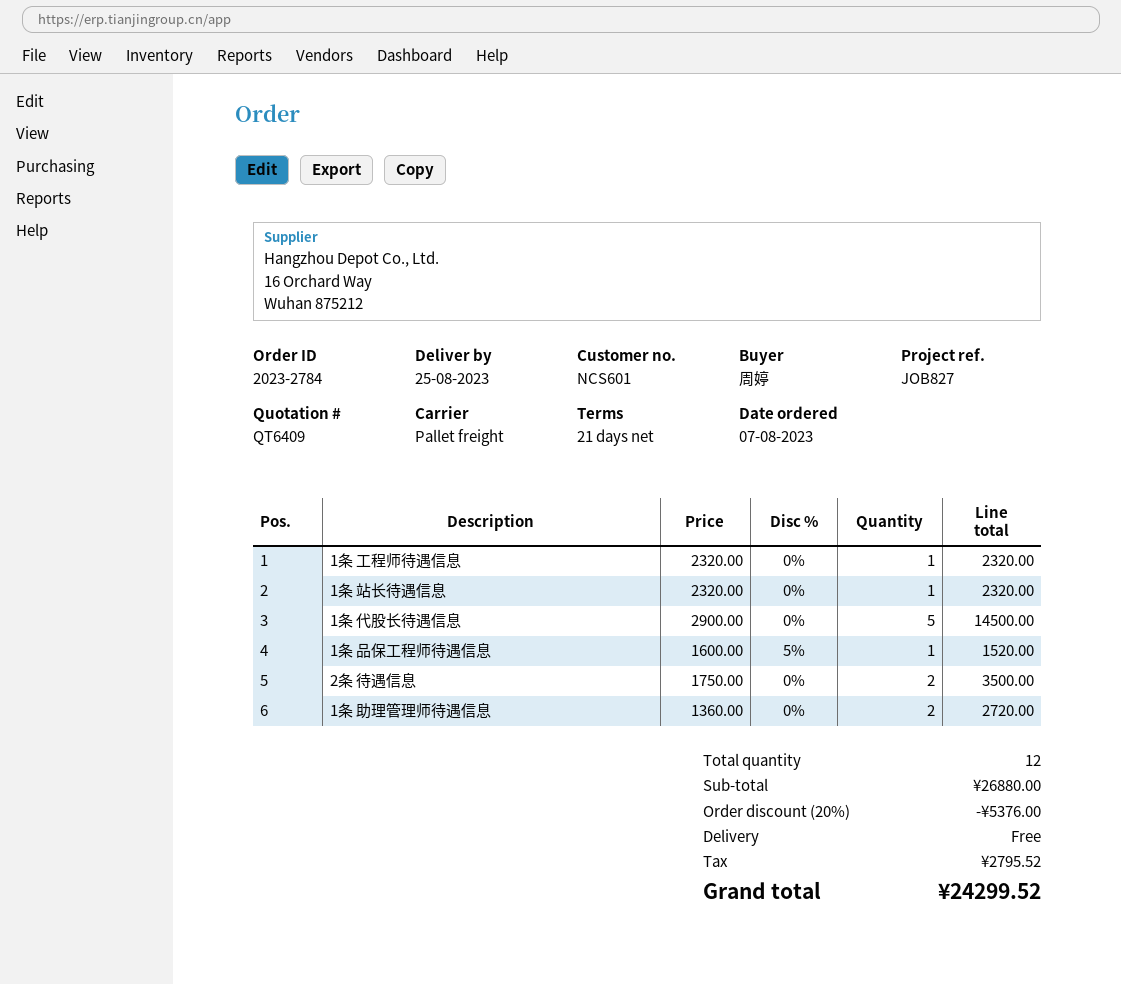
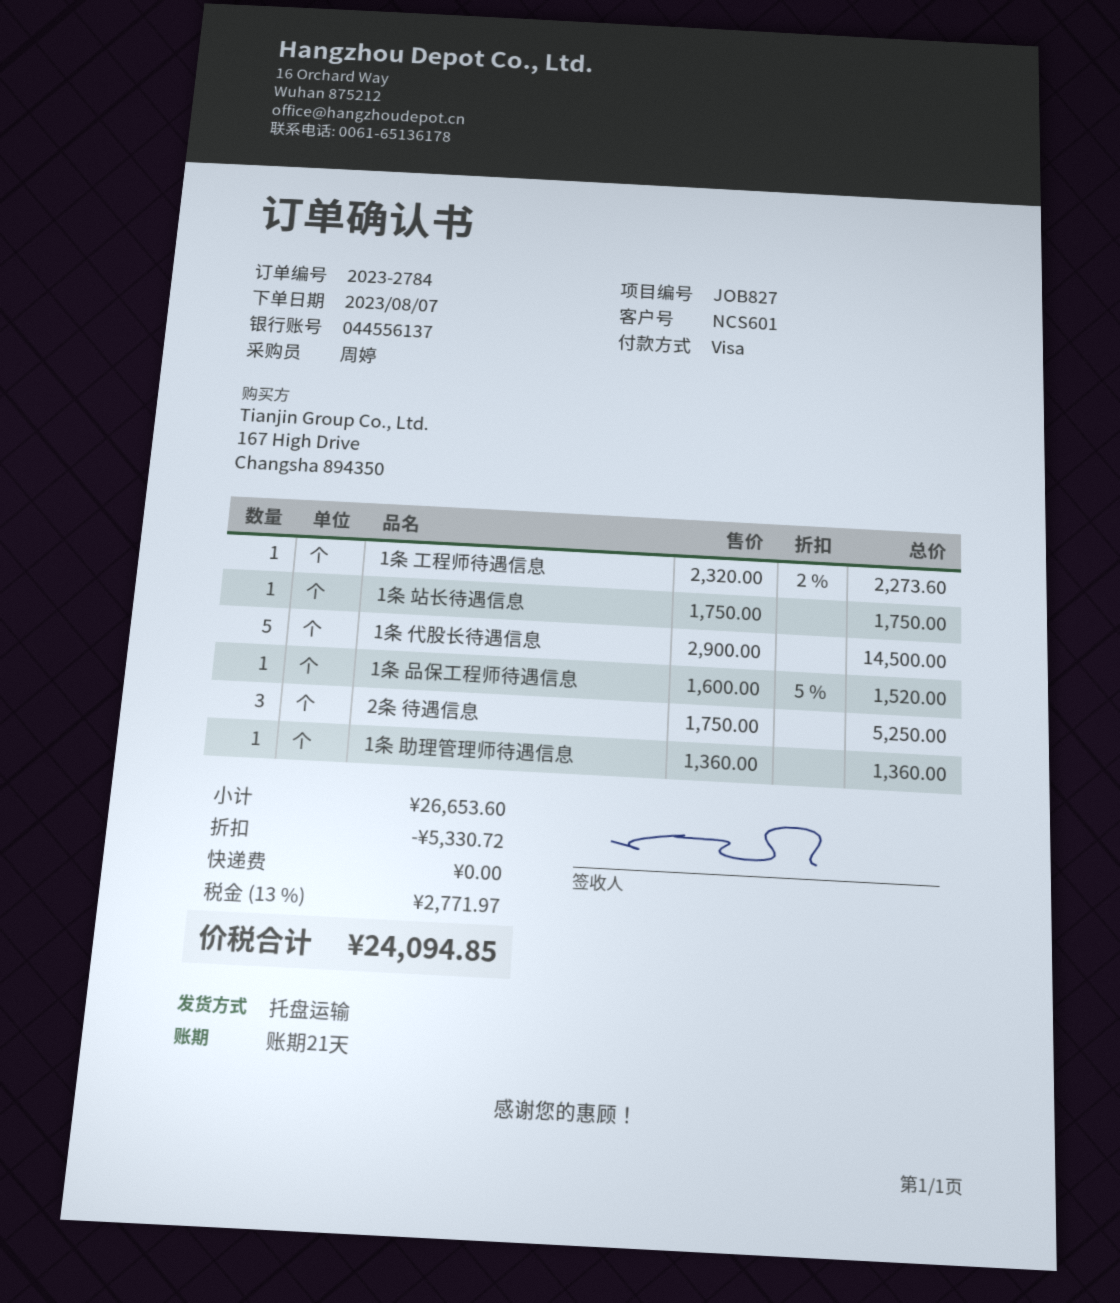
1条 工程师待遇信息: 1 x 2320.00 = 2320.00 -> 1 x 2320.00 - 2% = 2273.60
1条 站长待遇信息: 1 x 2320.00 = 2320.00 -> 1 x 1750.00 = 1750.00
2条 待遇信息: 2 x 1750.00 = 3500.00 -> 3 x 1750.00 = 5250.00
1条 助理管理师待遇信息: 2 x 1360.00 = 2720.00 -> 1 x 1360.00 = 1360.00
subtotal: 26880.00 -> 26653.60
discount: 5376.00 -> 5330.72
tax: 2795.52 -> 2771.97
total: 24299.52 -> 24094.85

